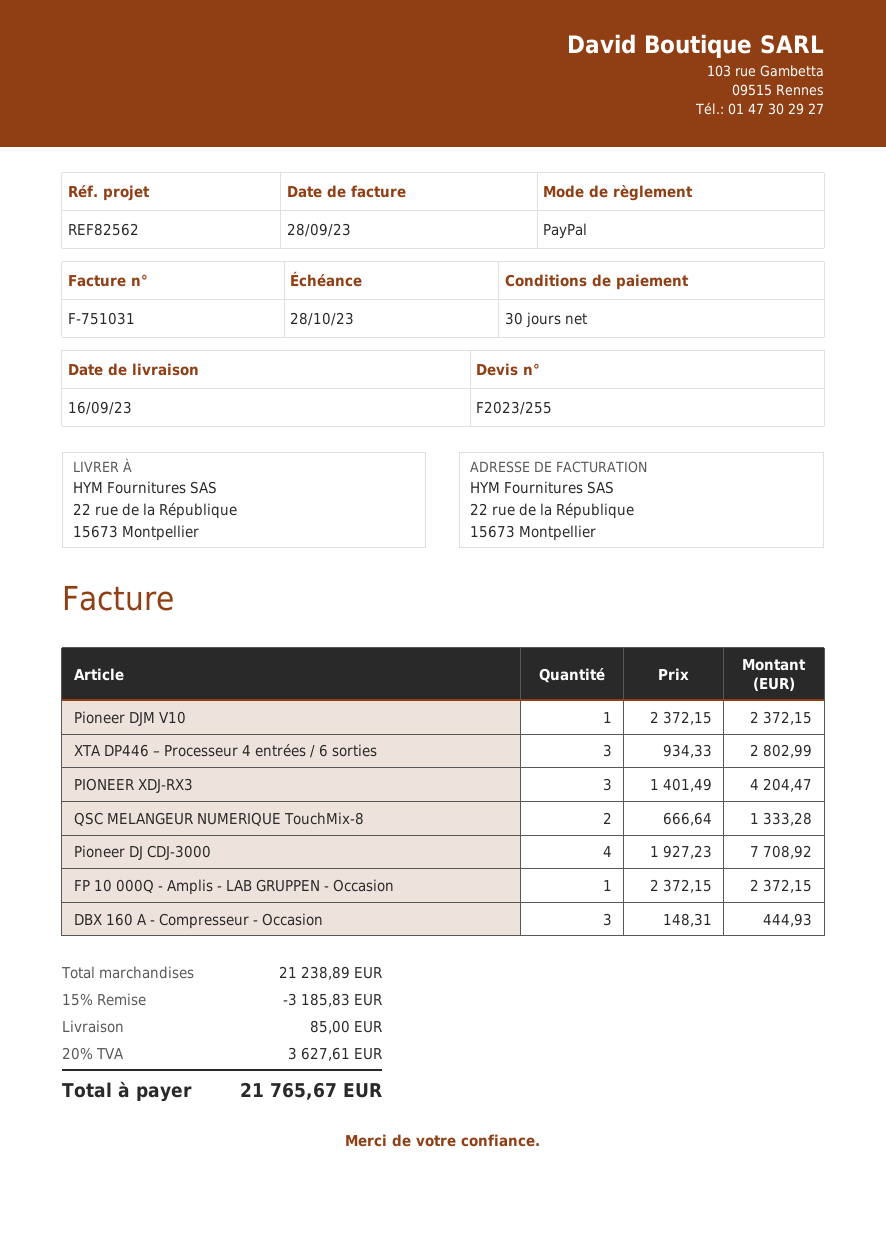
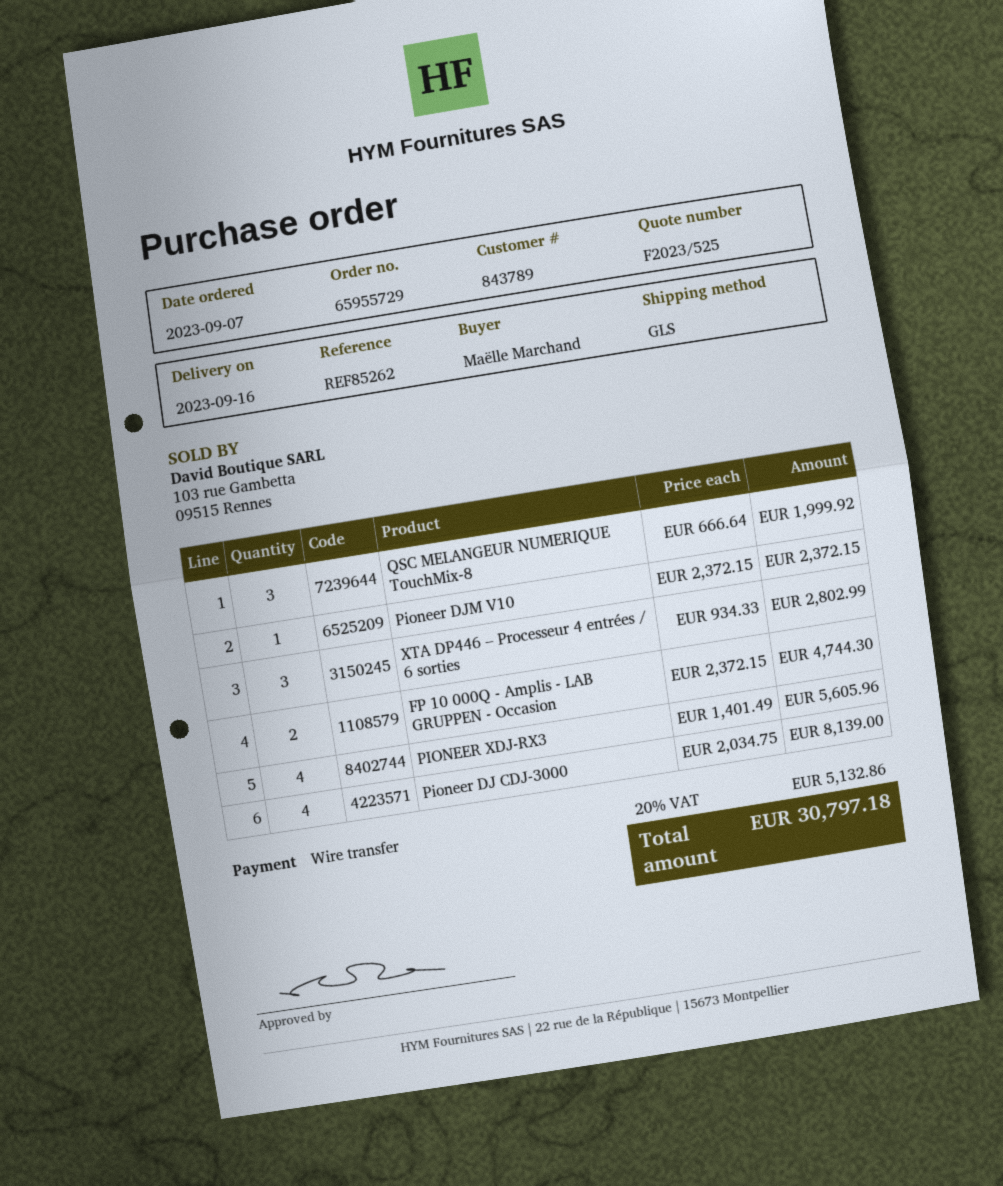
quote number: F2023/255 -> F2023/525
reference: REF82562 -> REF85262
payment method: PayPal -> bank transfer
PIONEER XDJ-RX3: 3 x 1401.49 = 4204.47 -> 4 x 1401.49 = 5605.96
QSC MELANGEUR NUMERIQUE TouchMix-8: 2 x 666.64 = 1333.28 -> 3 x 666.64 = 1999.92
Pioneer DJ CDJ-3000: 4 x 1927.23 = 7708.92 -> 4 x 2034.75 = 8139.00
FP 10 000Q - Amplis - LAB GRUPPEN - Occasion: 1 x 2372.15 = 2372.15 -> 2 x 2372.15 = 4744.30
DBX 160 A - Compresseur - Occasion: 3 x 148.31 = 444.93 -> none
discount: 15% = 3185.83 -> none
shipping: 85.00 -> none
tax: 20% = 3627.61 -> 20% = 5132.86
total: 21765.67 -> 30797.18

